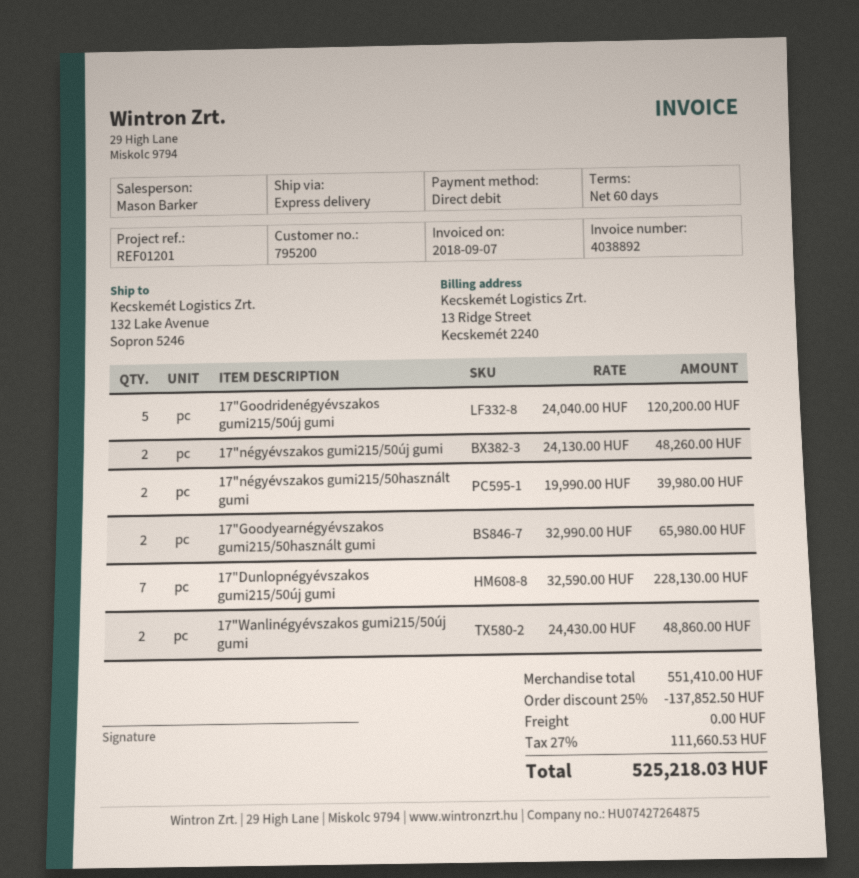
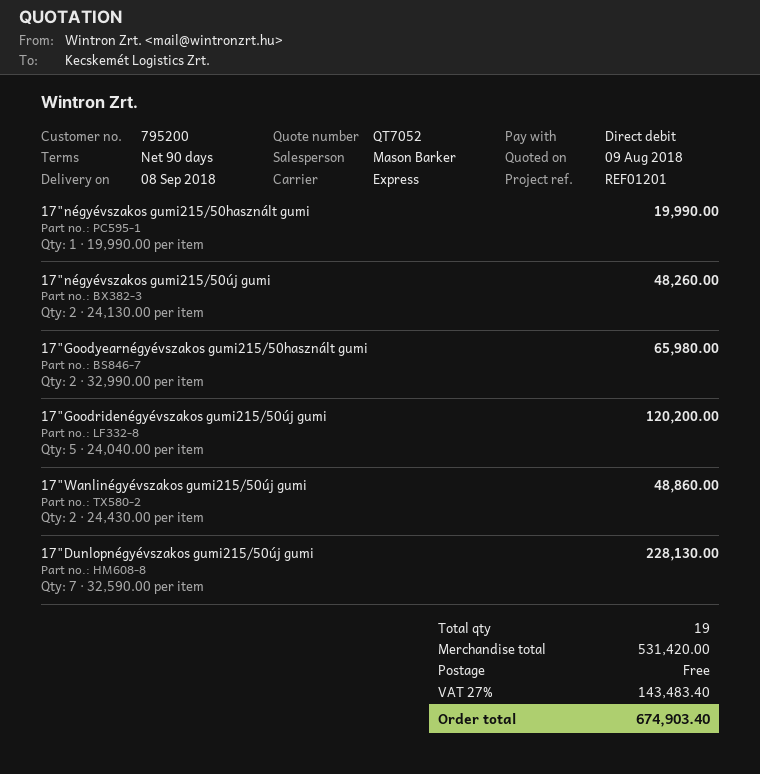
payment terms: 60 days -> 90 days
17"négyévszakos gumi215/50használt gumi: 2 x 19990.00 = 39980.00 -> 1 x 19990.00 = 19990.00
subtotal: 551410.00 -> 531420.00
discount: 25% = 137852.50 -> none
tax: 27% = 111660.53 -> 27% = 143483.40
total: 525218.03 -> 674903.40

